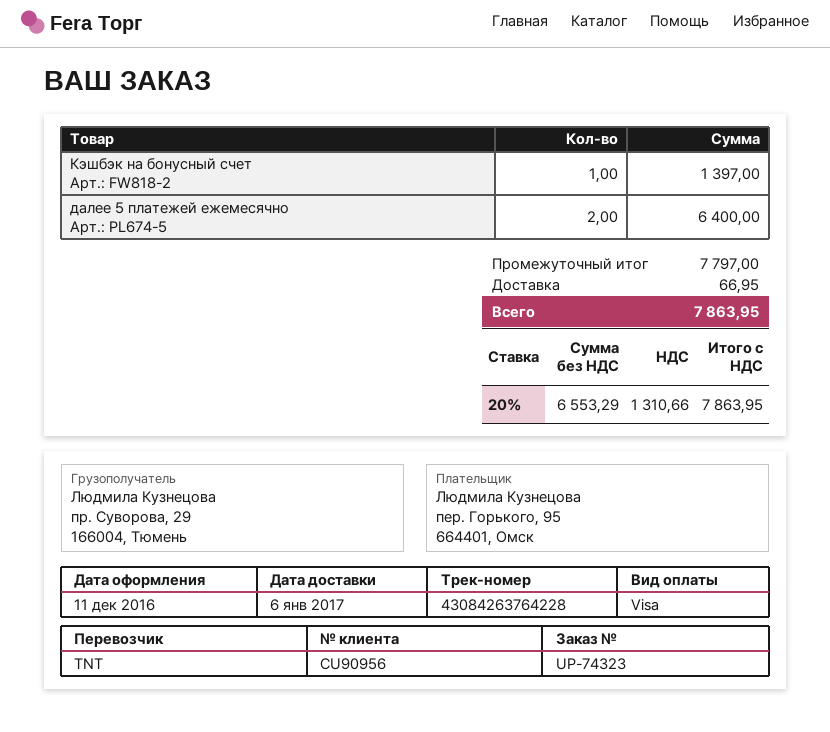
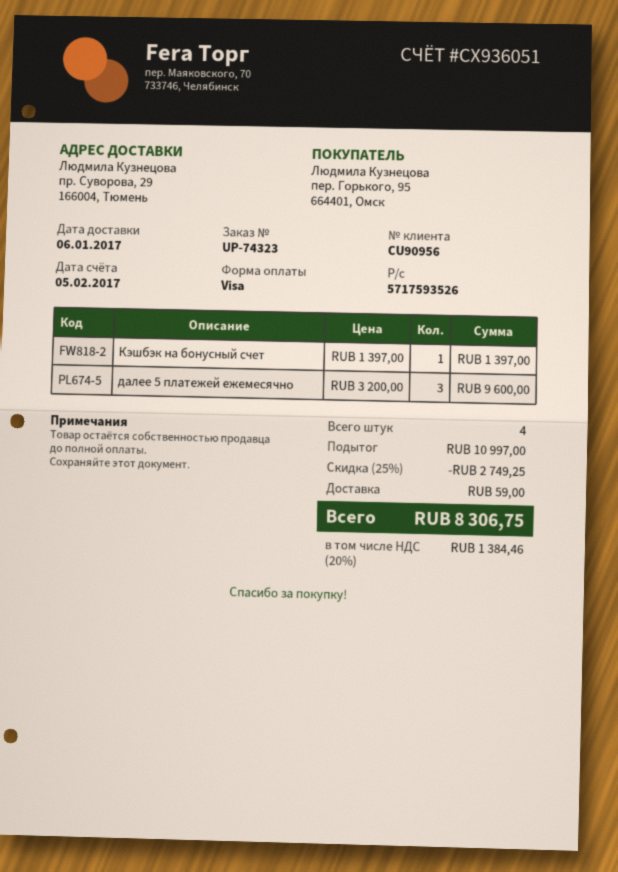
далее 5 платежей ежемесячно: 2 for 6400.00 -> 3 for 9600.00
subtotal: 7797.00 -> 10997.00
discount: none -> 25% = 2749.25
shipping: 66.95 -> 59.00
tax: 20% = 1310.66 -> 20% = 1384.46
total: 7863.95 -> 8306.75

